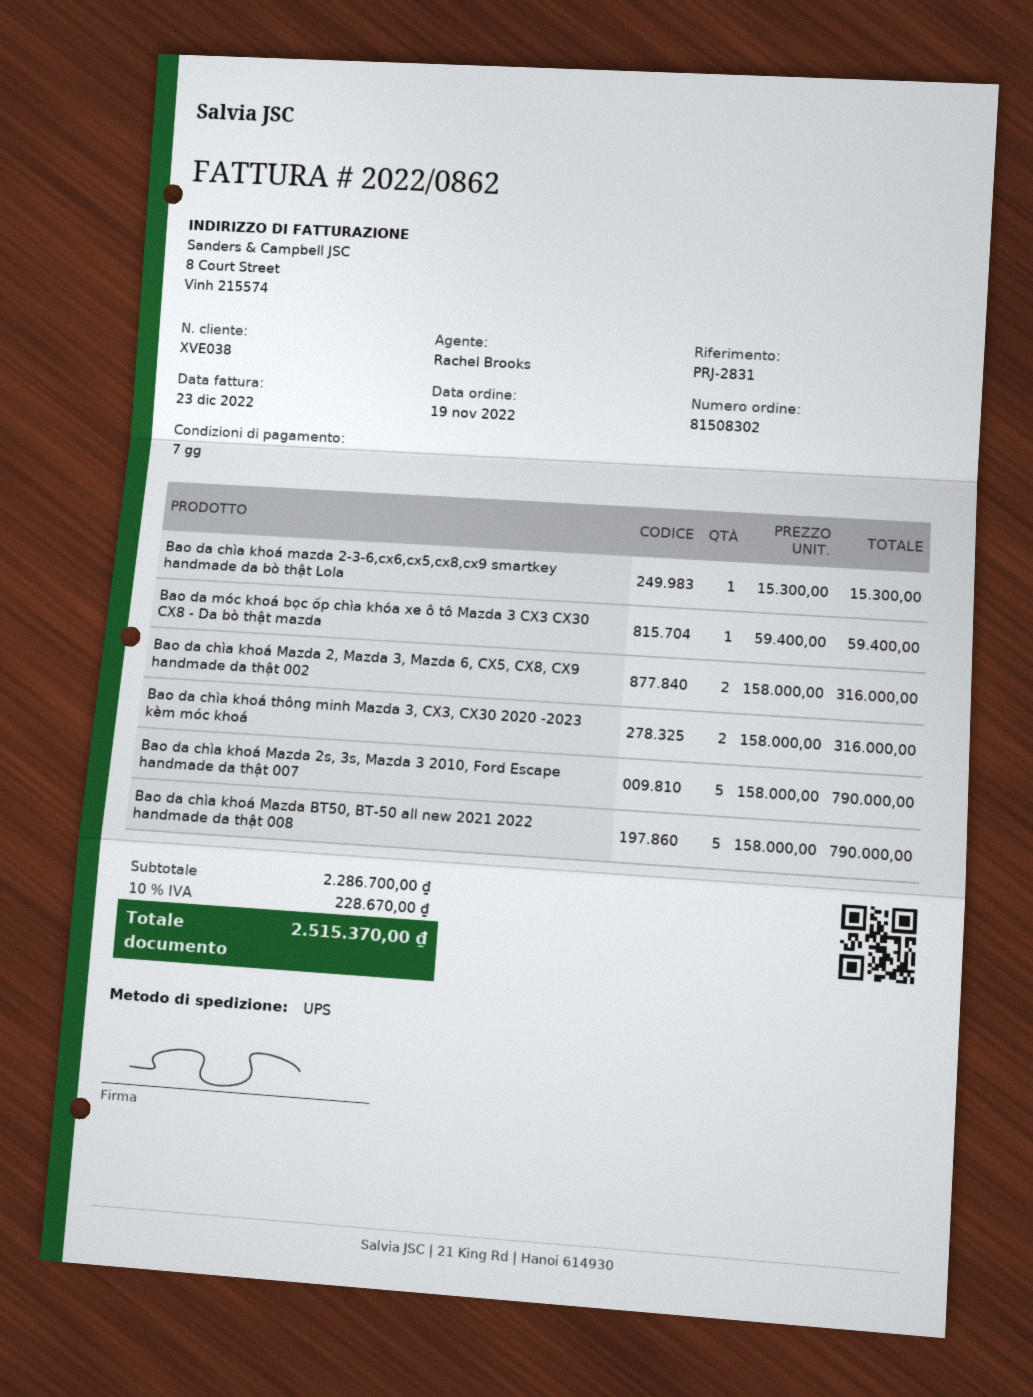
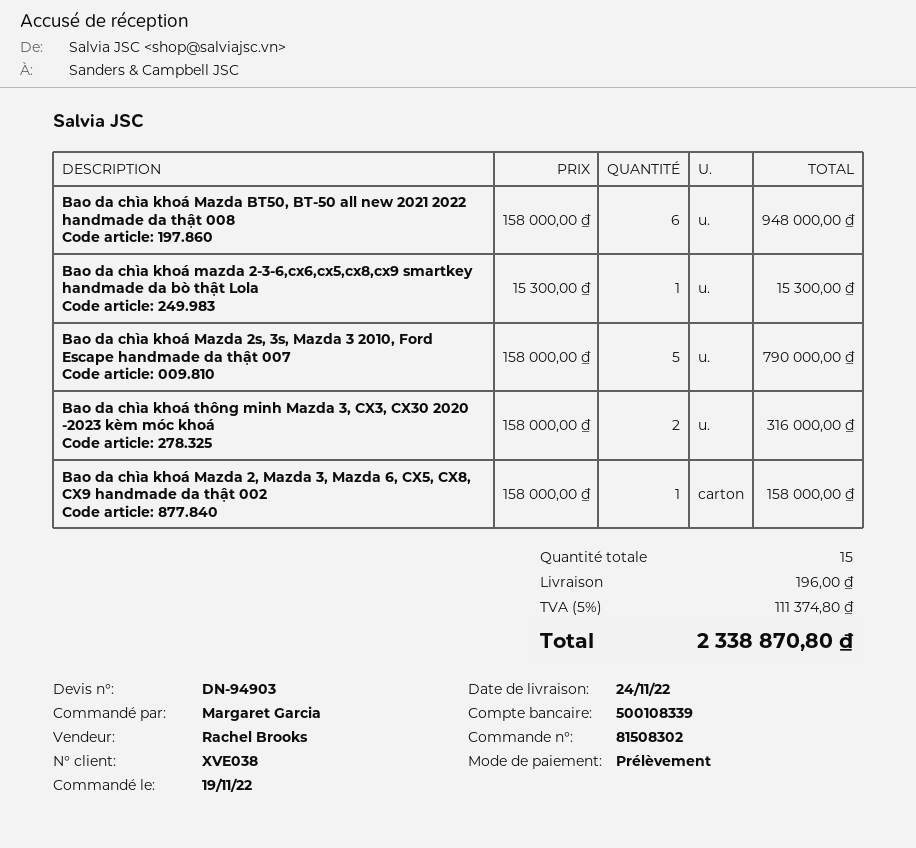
Bao da móc khoá bọc ốp chìa khóa xe ô tô Mazda 3 CX3 CX30 CX8 - Da bò thật mazda: 1 x 59400.00 = 59400.00 -> none
Bao da chìa khoá Mazda 2, Mazda 3, Mazda 6, CX5, CX8, CX9 handmade da thật 002: 2 x 158000.00 = 316000.00 -> 1 x 158000.00 = 158000.00
Bao da chìa khoá Mazda BT50, BT-50 all new 2021 2022 handmade da thật 008: 5 x 158000.00 = 790000.00 -> 6 x 158000.00 = 948000.00
shipping: none -> 196.00
tax: 10% = 228670.00 -> 5% = 111374.80
total: 2515370.00 -> 2338870.80

